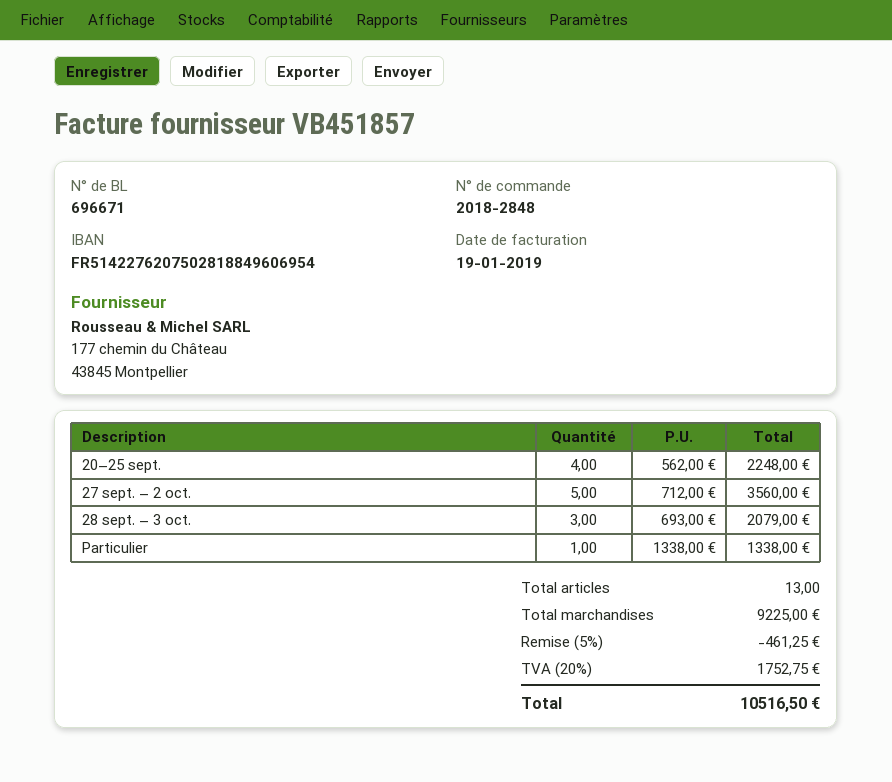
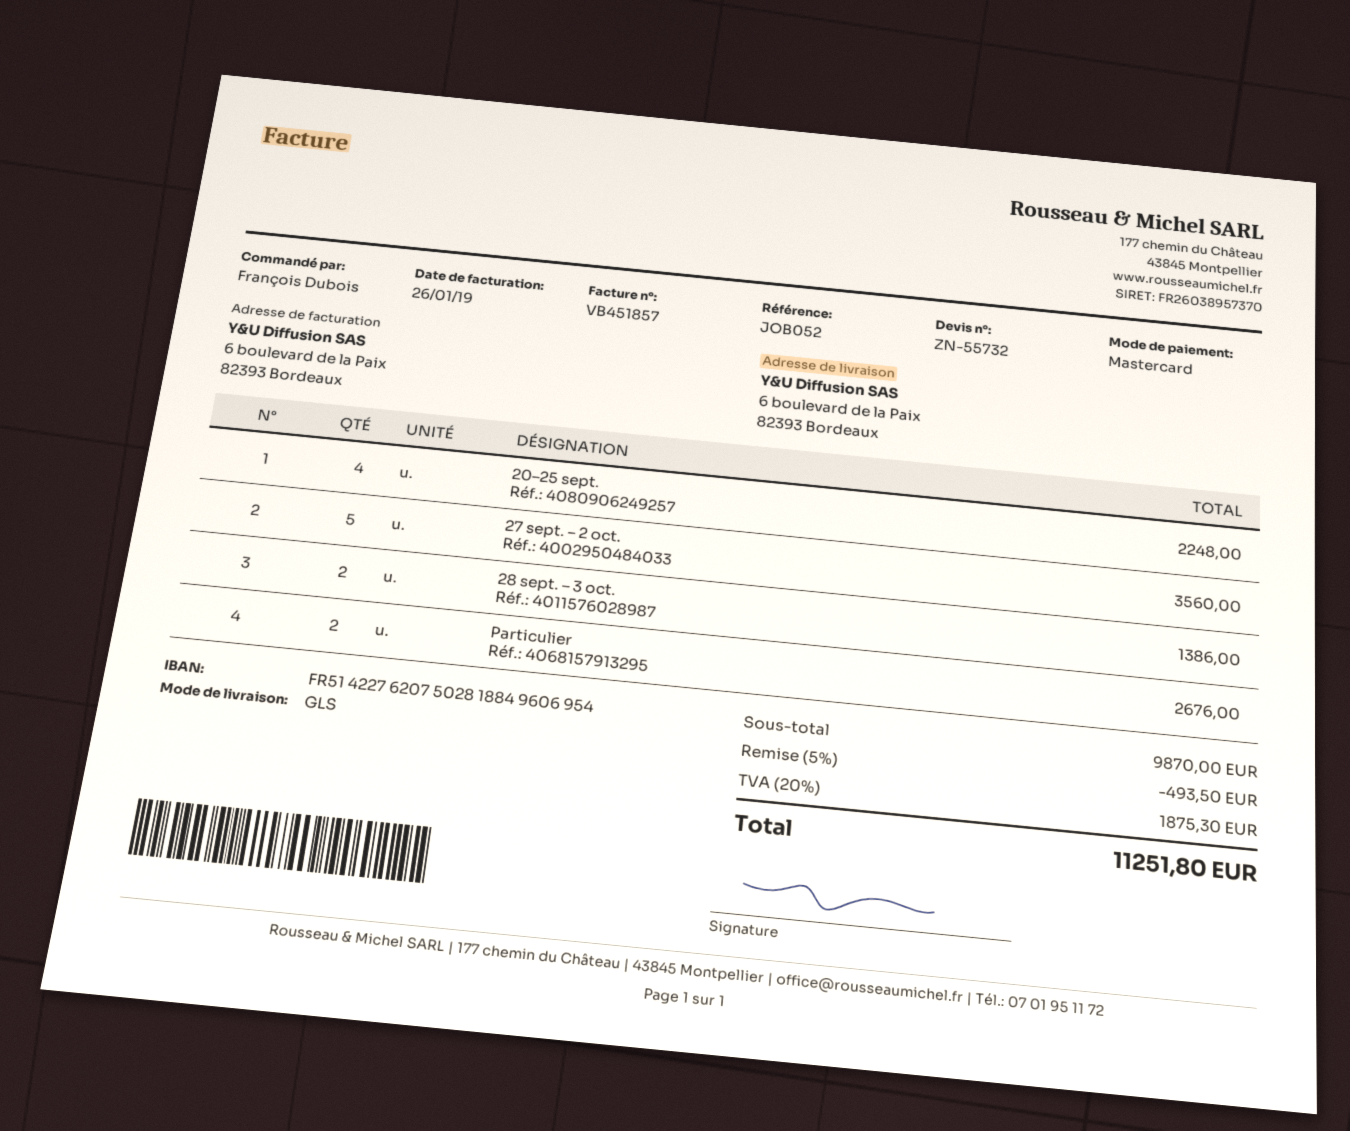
invoice date: 2019-01-19 -> 2019-01-26
28 sept. – 3 oct.: 3 for 2079.00 -> 2 for 1386.00
Particulier: 1 for 1338.00 -> 2 for 2676.00
subtotal: 9225.00 -> 9870.00
discount: 5% = 461.25 -> 5% = 493.50
tax: 20% = 1752.75 -> 20% = 1875.30
total: 10516.50 -> 11251.80

